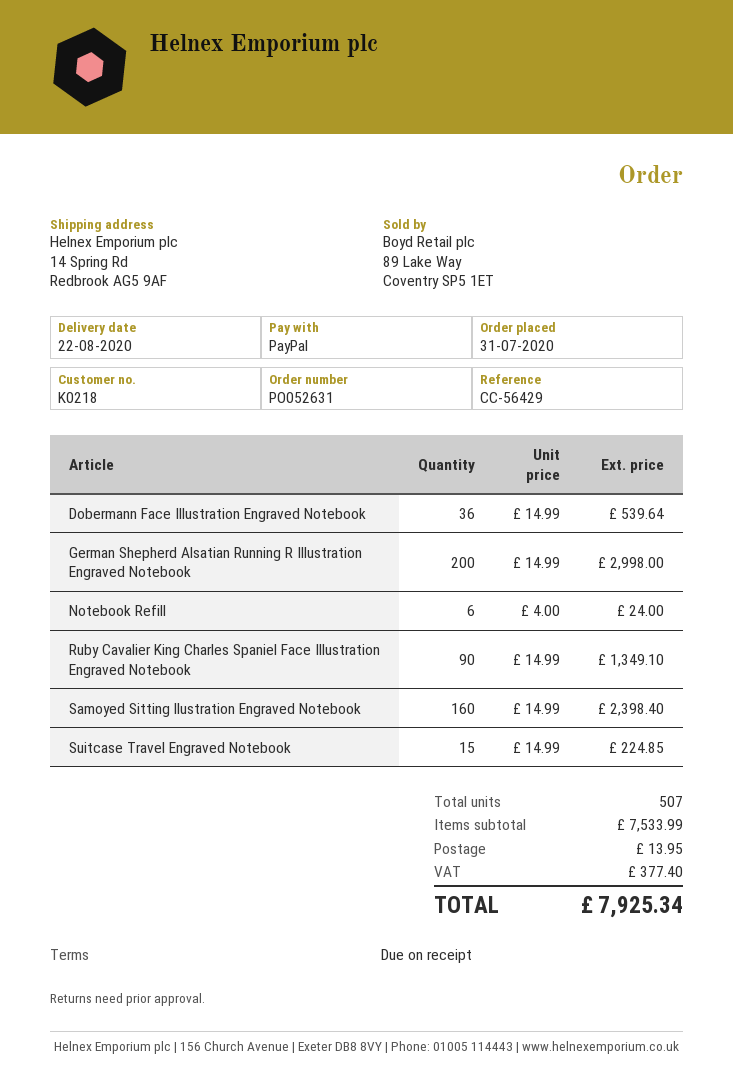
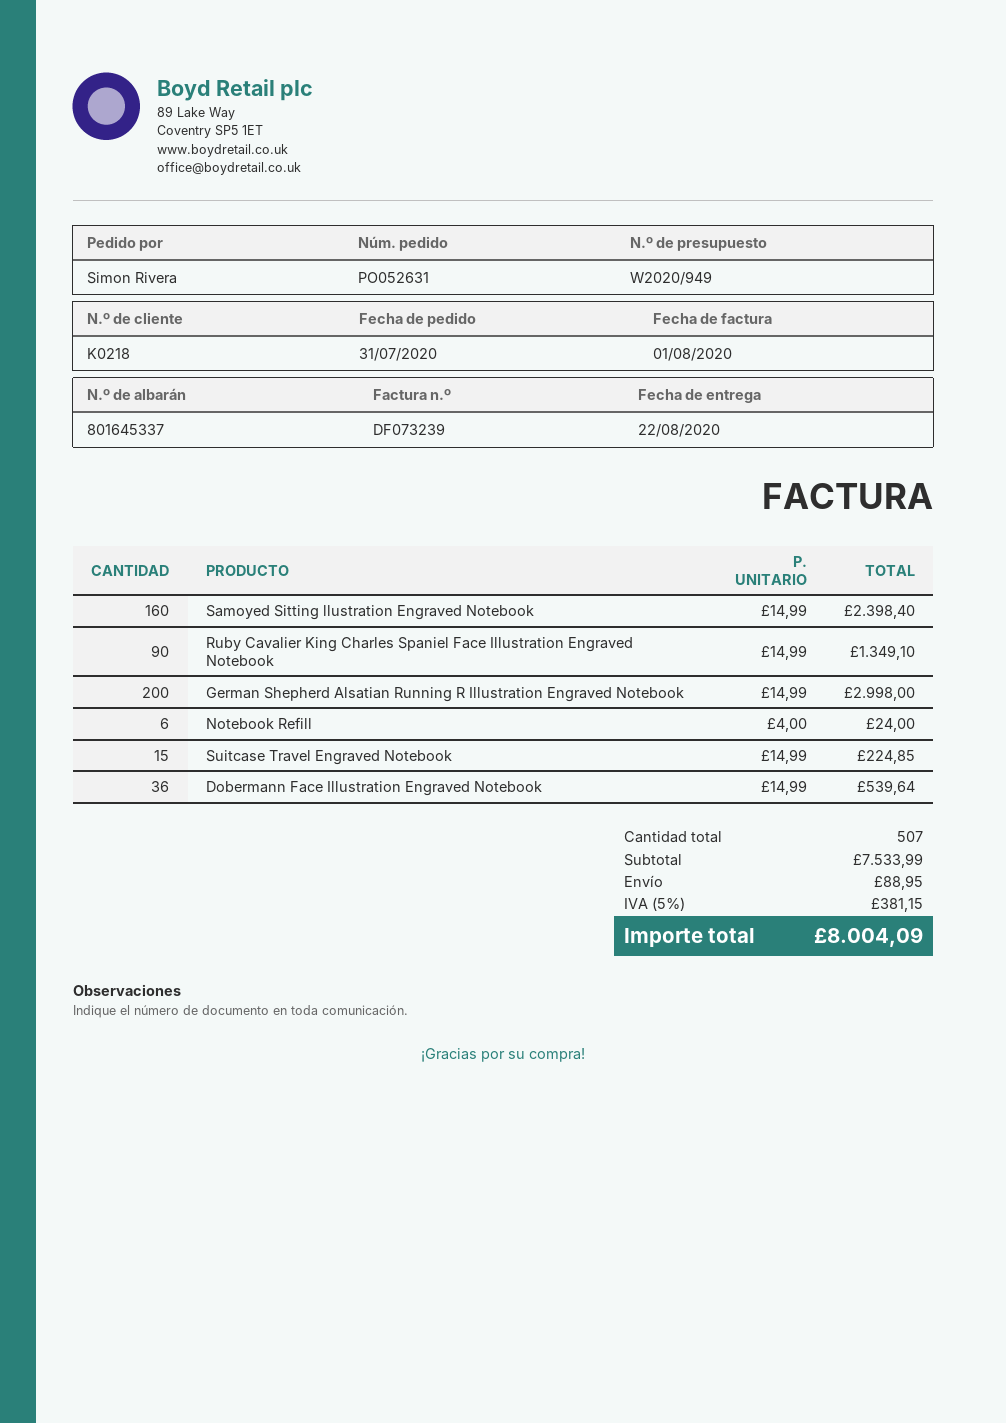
shipping: 13.95 -> 88.95
tax: 377.40 -> 381.15
total: 7925.34 -> 8004.09

